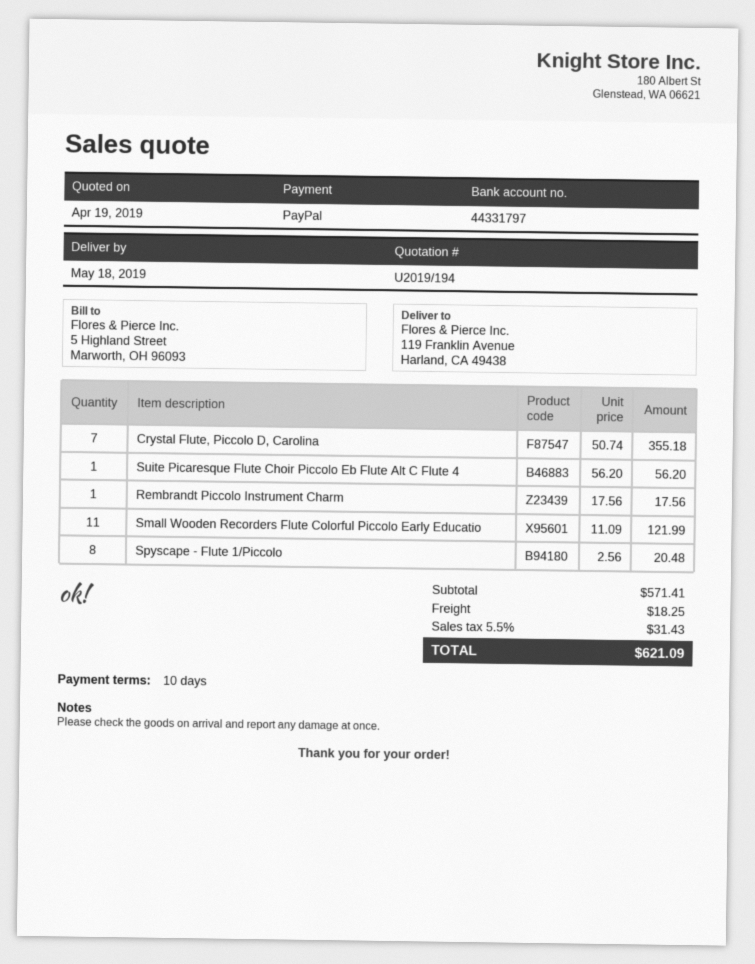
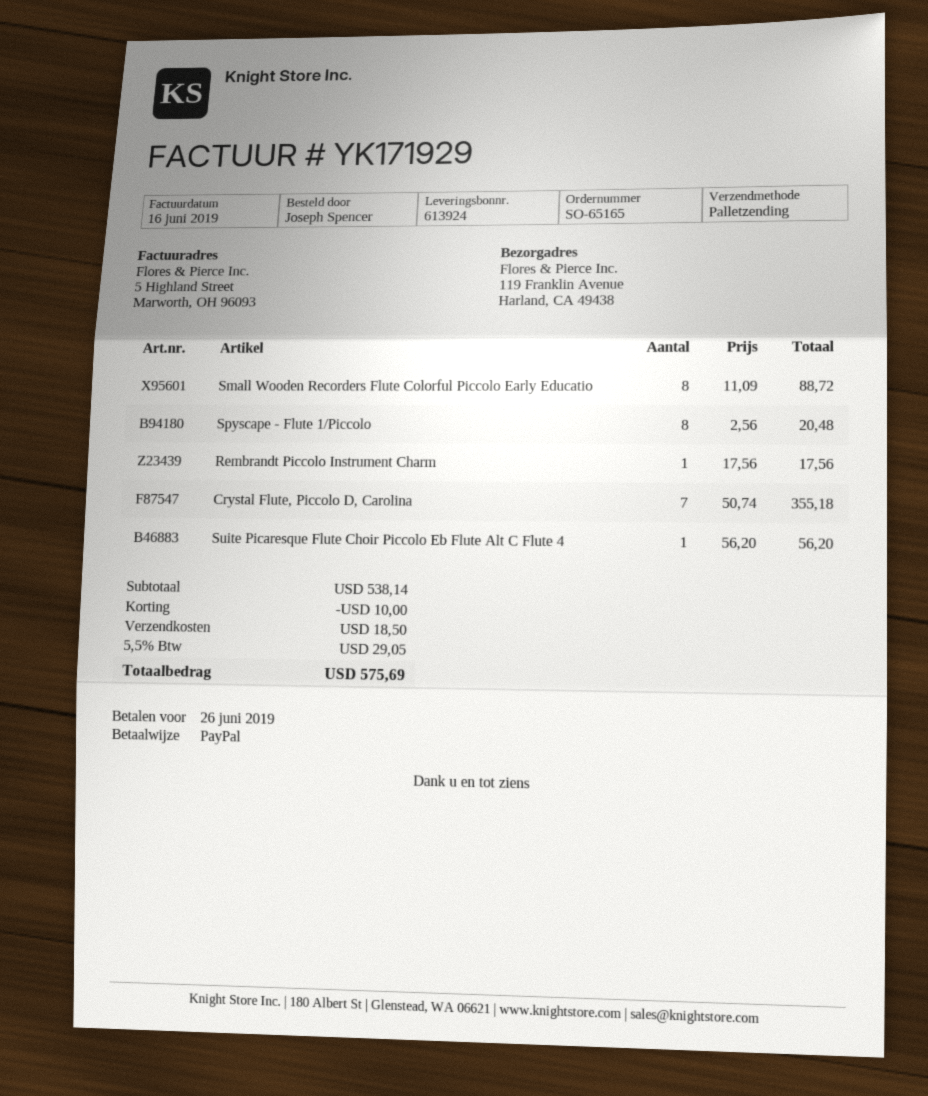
Small Wooden Recorders Flute Colorful Piccolo Early Educatio: 11 x 11.09 = 121.99 -> 8 x 11.09 = 88.72
subtotal: 571.41 -> 538.14
discount: none -> 10.00
shipping: 18.25 -> 18.50
tax: 5.5% = 31.43 -> 5.5% = 29.05
total: 621.09 -> 575.69

